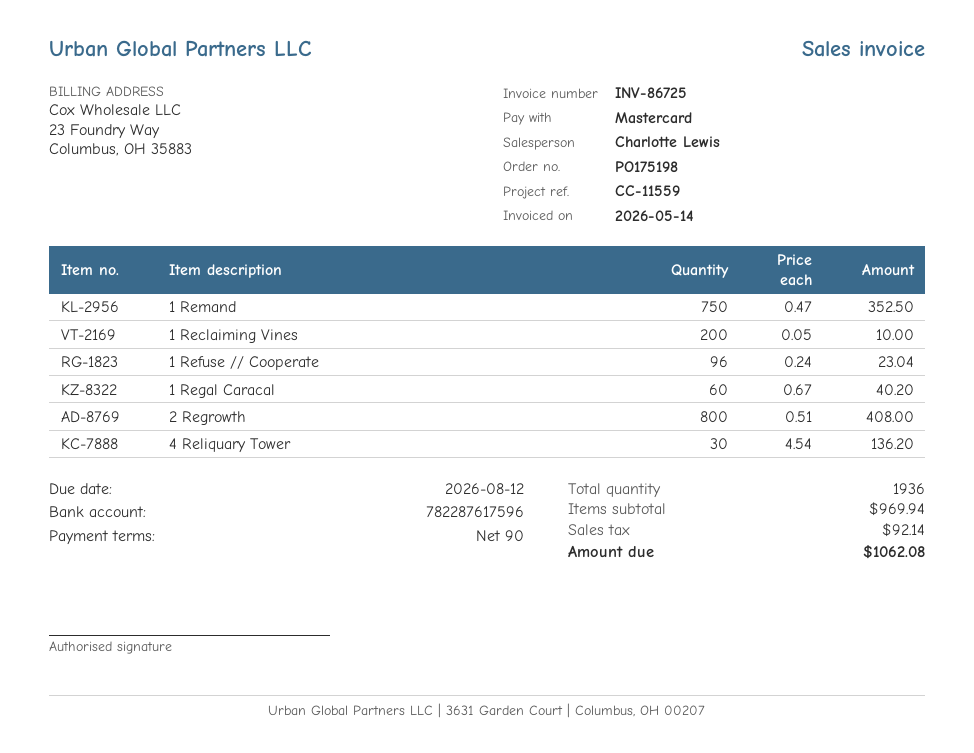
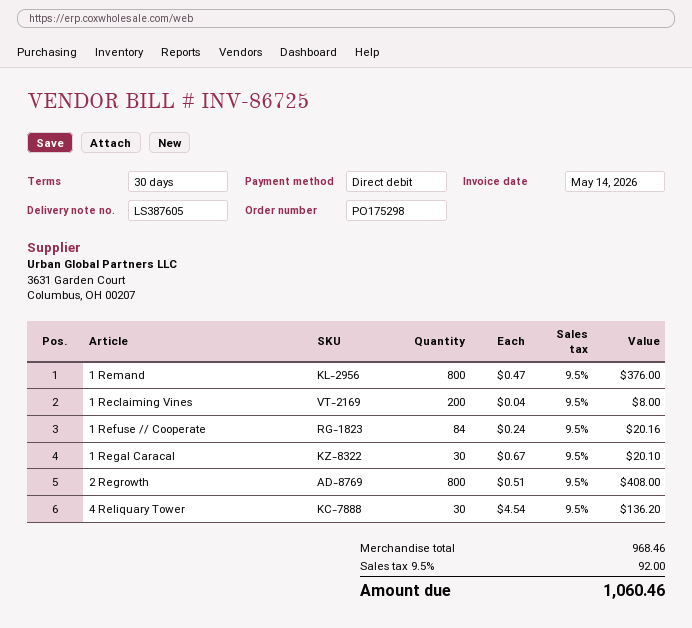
order number: PO175198 -> PO175298
payment terms: 90 days -> 30 days
payment method: Mastercard -> direct debit
1 Remand: 750 x 0.47 = 352.50 -> 800 x 0.47 = 376.00
1 Reclaiming Vines: 200 x 0.05 = 10.00 -> 200 x 0.04 = 8.00
1 Refuse // Cooperate: 96 x 0.24 = 23.04 -> 84 x 0.24 = 20.16
1 Regal Caracal: 60 x 0.67 = 40.20 -> 30 x 0.67 = 20.10
subtotal: 969.94 -> 968.46
tax: 92.14 -> 92.00
total: 1062.08 -> 1060.46

